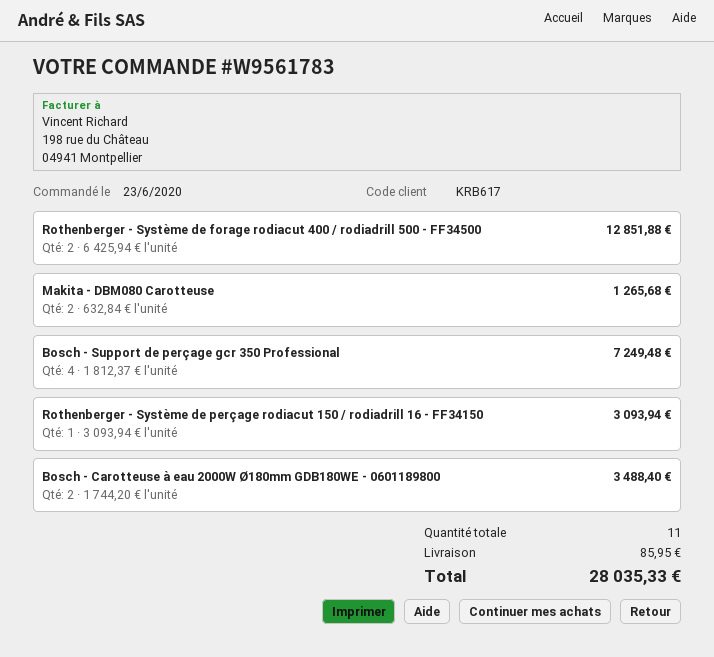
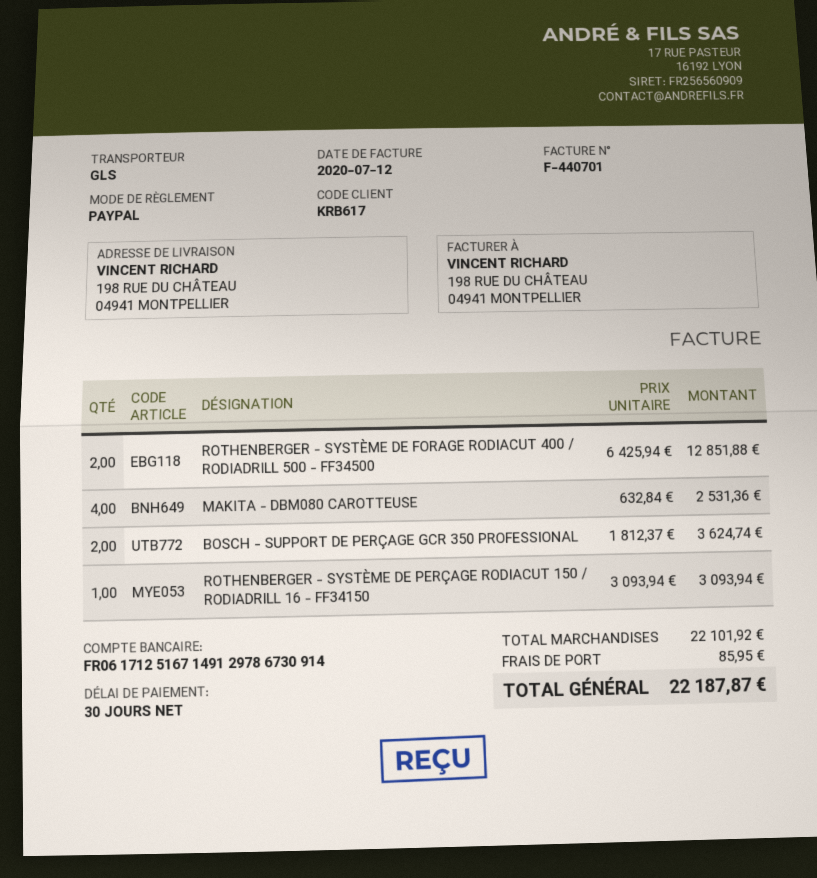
Makita - DBM080 Carotteuse: 2 x 632.84 = 1265.68 -> 4 x 632.84 = 2531.36
Bosch - Support de perçage gcr 350 Professional: 4 x 1812.37 = 7249.48 -> 2 x 1812.37 = 3624.74
Bosch - Carotteuse à eau 2000W Ø180mm GDB180WE - 0601189800: 2 x 1744.20 = 3488.40 -> none
total: 28035.33 -> 22187.87

